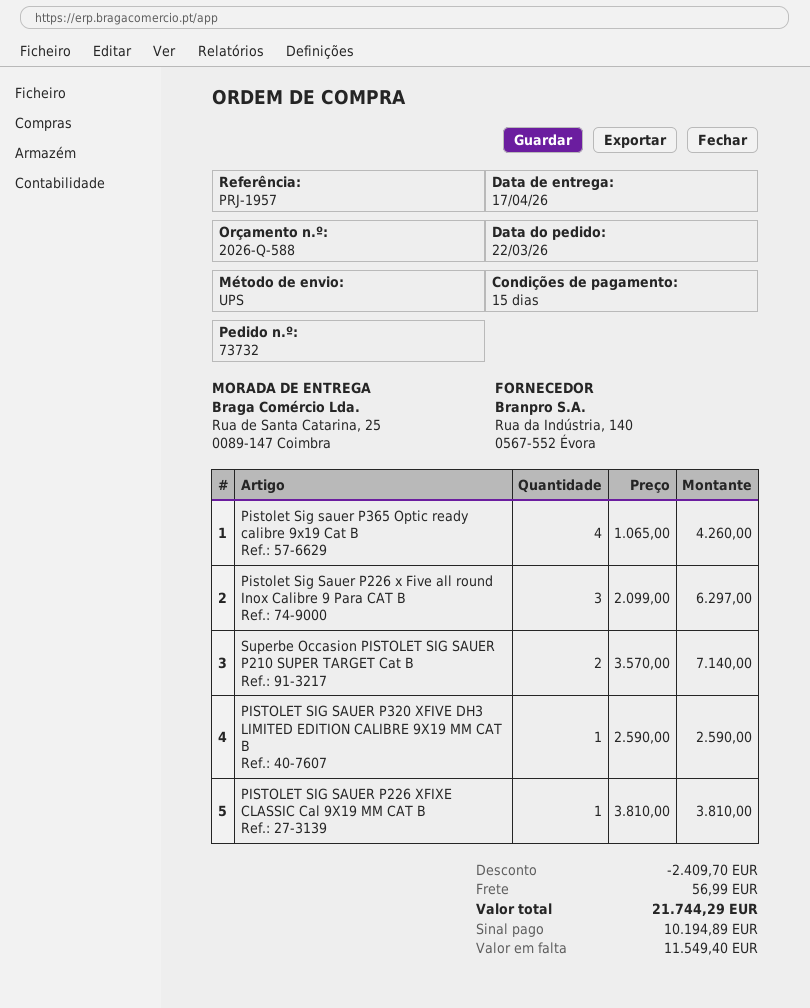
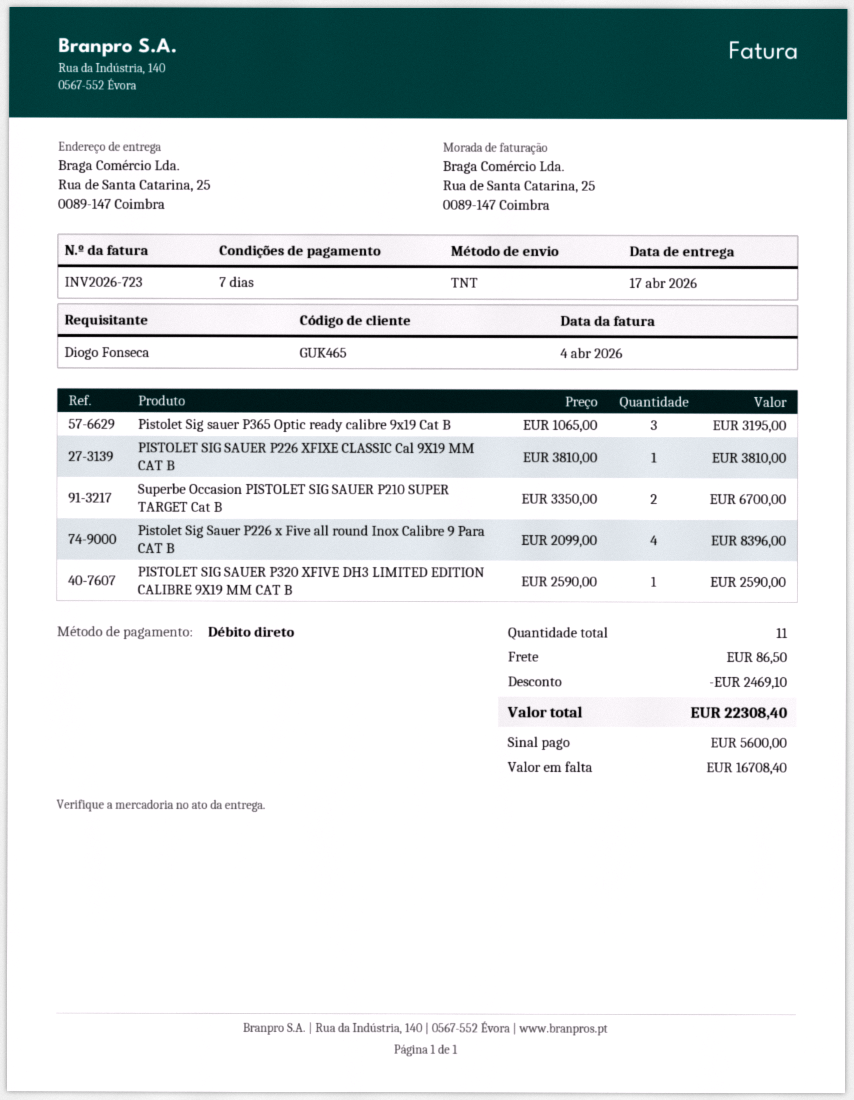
payment terms: 15 days -> 7 days
shipping method: UPS -> TNT
Pistolet Sig sauer P365 Optic ready calibre 9x19 Cat B: 4 x 1065.00 = 4260.00 -> 3 x 1065.00 = 3195.00
Pistolet Sig Sauer P226 x Five all round Inox Calibre 9 Para CAT B: 3 x 2099.00 = 6297.00 -> 4 x 2099.00 = 8396.00
Superbe Occasion PISTOLET SIG SAUER P210 SUPER TARGET Cat B: 2 x 3570.00 = 7140.00 -> 2 x 3350.00 = 6700.00
discount: 2409.70 -> 2469.10
shipping: 56.99 -> 86.50
total: 21744.29 -> 22308.40
deposit: 10194.89 -> 5600.00
balance: 11549.40 -> 16708.40

